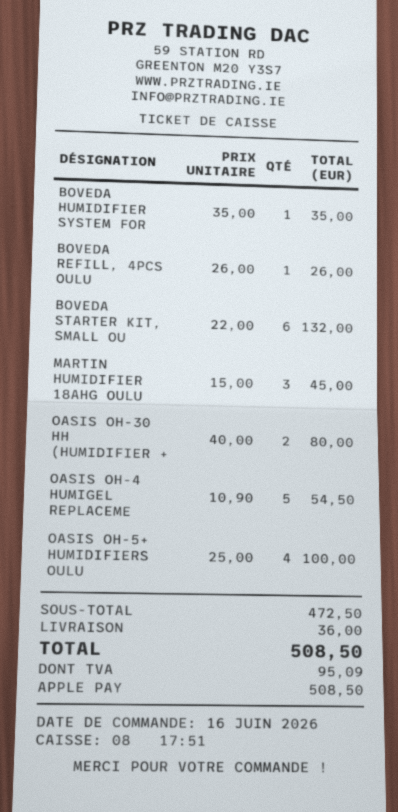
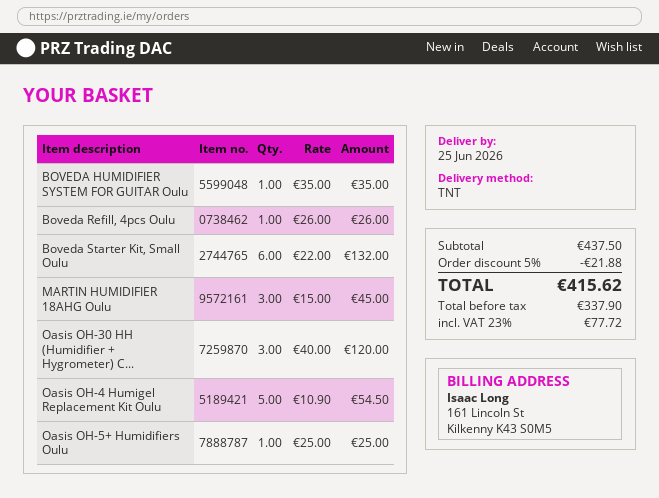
OASIS OH-30 HH (HUMIDIFIER +: 2 x 40.00 = 80.00 -> 3 x 40.00 = 120.00
OASIS OH-5+ HUMIDIFIERS OULU: 4 x 25.00 = 100.00 -> 1 x 25.00 = 25.00
subtotal: 472.50 -> 437.50
discount: none -> 5% = 21.88
shipping: 36.00 -> none
tax: 95.09 -> 77.72
total: 508.50 -> 415.62

